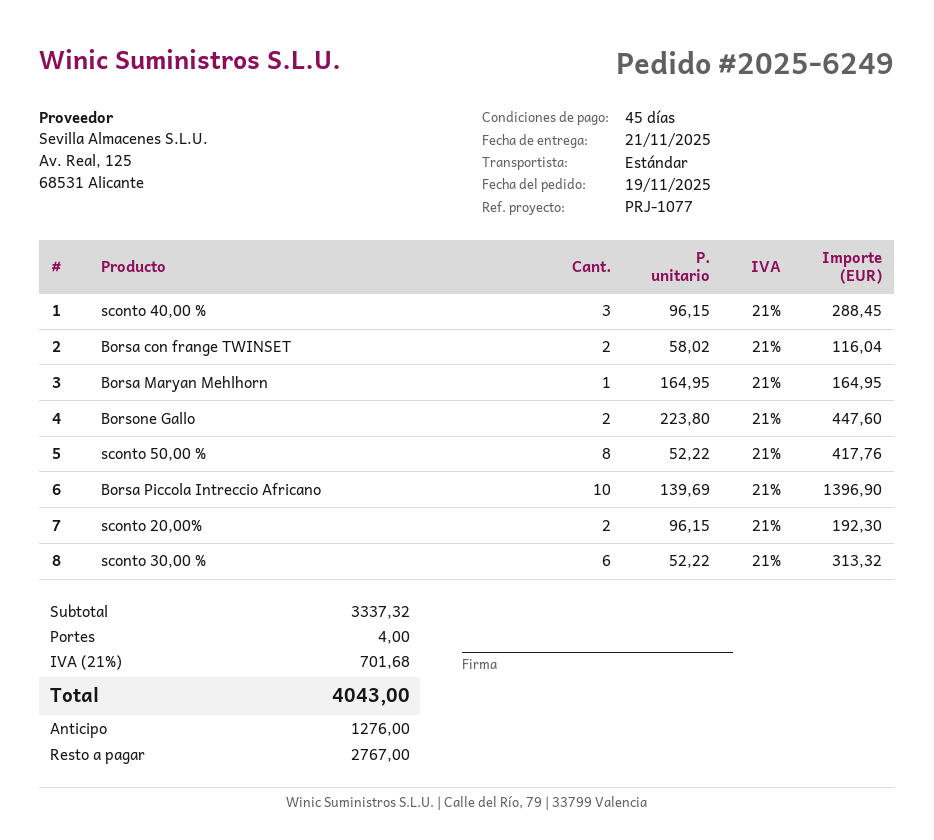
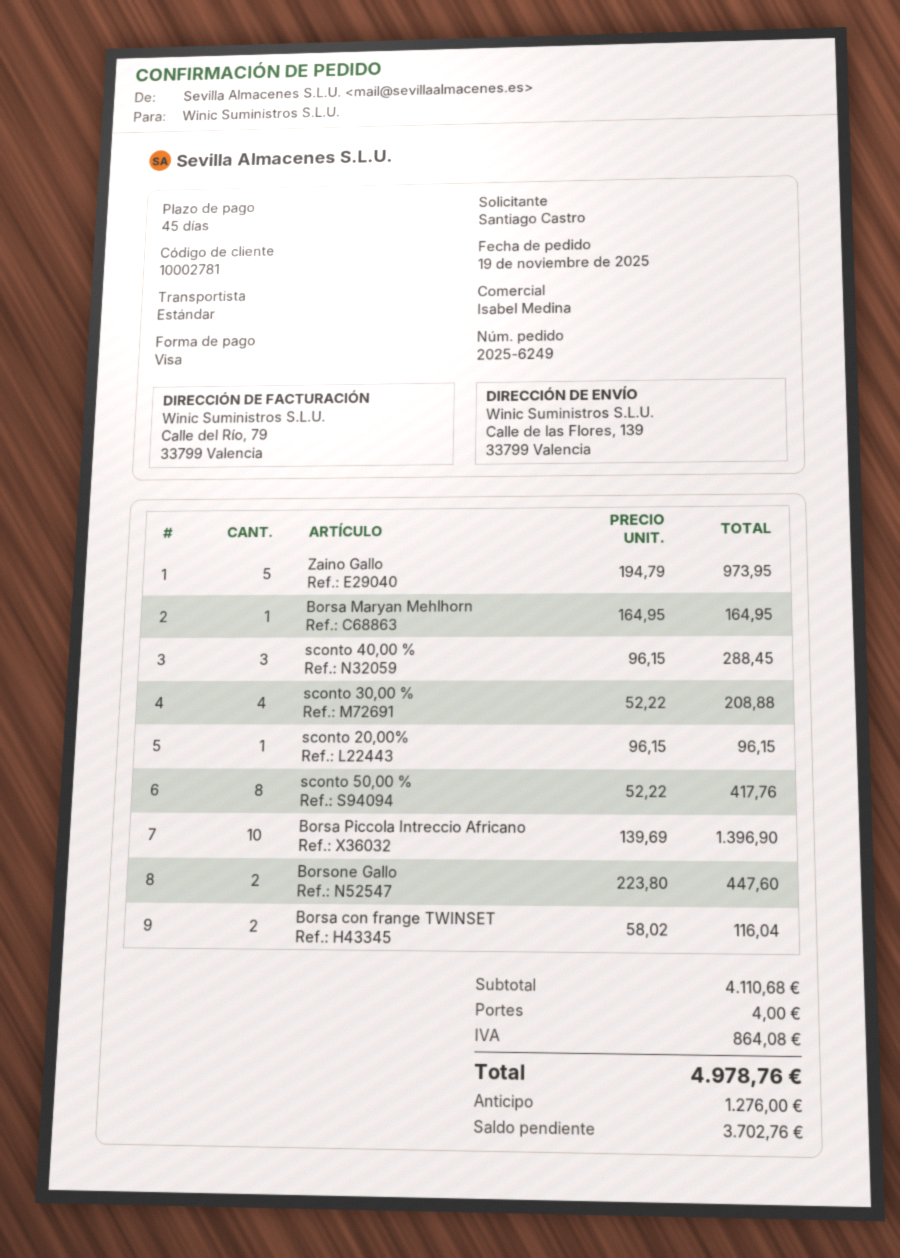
sconto 20,00%: 2 x 96.15 = 192.30 -> 1 x 96.15 = 96.15
sconto 30,00 %: 6 x 52.22 = 313.32 -> 4 x 52.22 = 208.88
Zaino Gallo: none -> 5 x 194.79 = 973.95
subtotal: 3337.32 -> 4110.68
tax: 701.68 -> 864.08
total: 4043.00 -> 4978.76
balance: 2767.00 -> 3702.76

